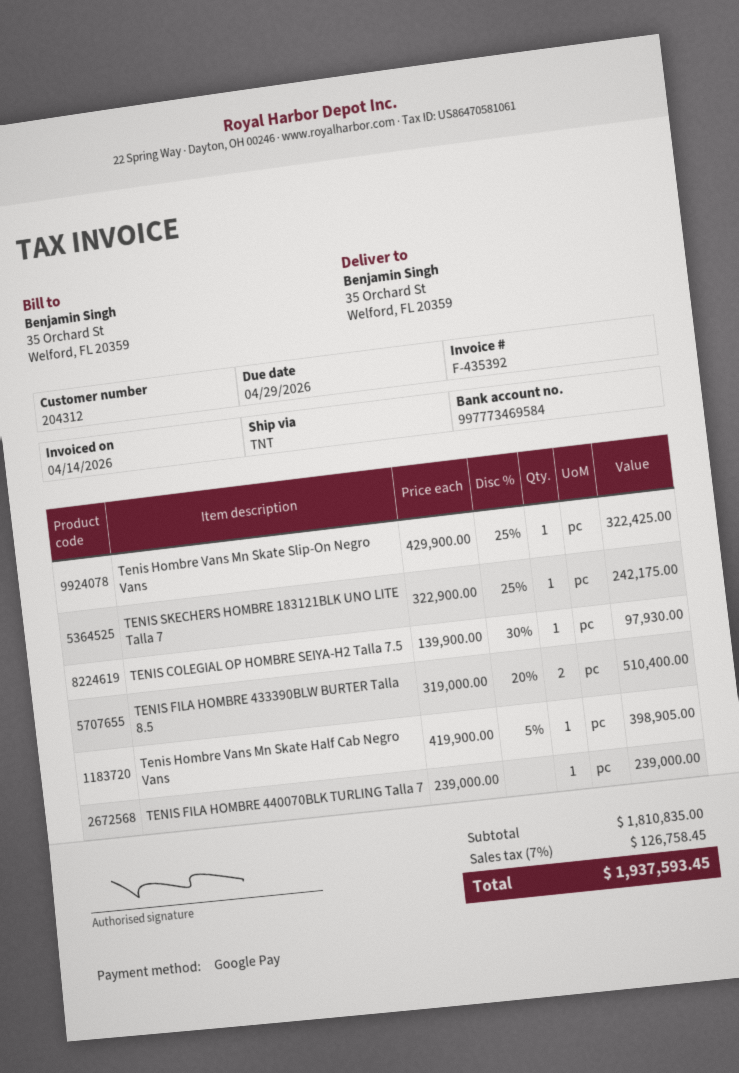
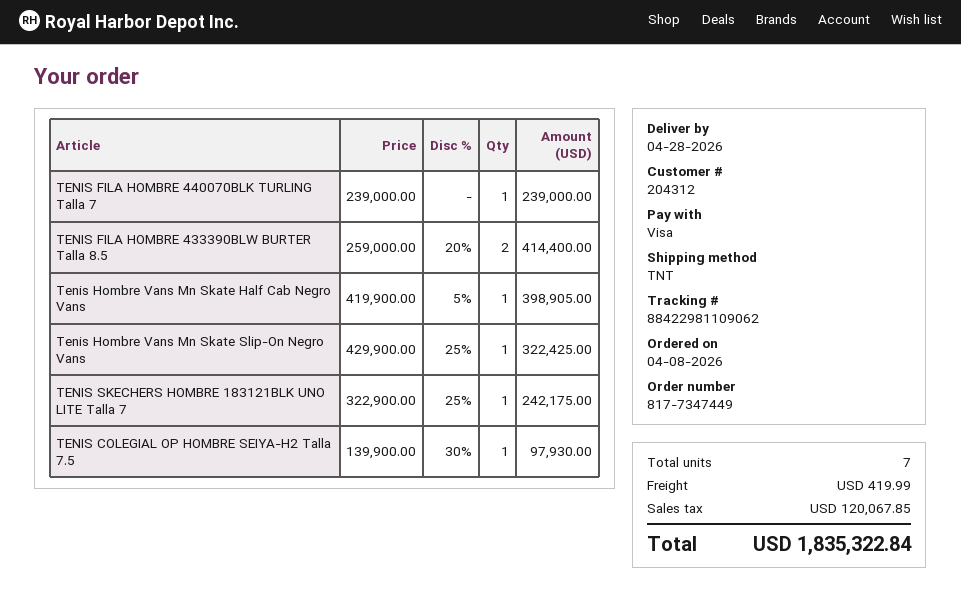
payment method: Google Pay -> Visa
TENIS FILA HOMBRE 433390BLW BURTER Talla 8.5: 2 x 319000.00 - 20% = 510400.00 -> 2 x 259000.00 - 20% = 414400.00
shipping: none -> 419.99
tax: 126758.45 -> 120067.85
total: 1937593.45 -> 1835322.84

